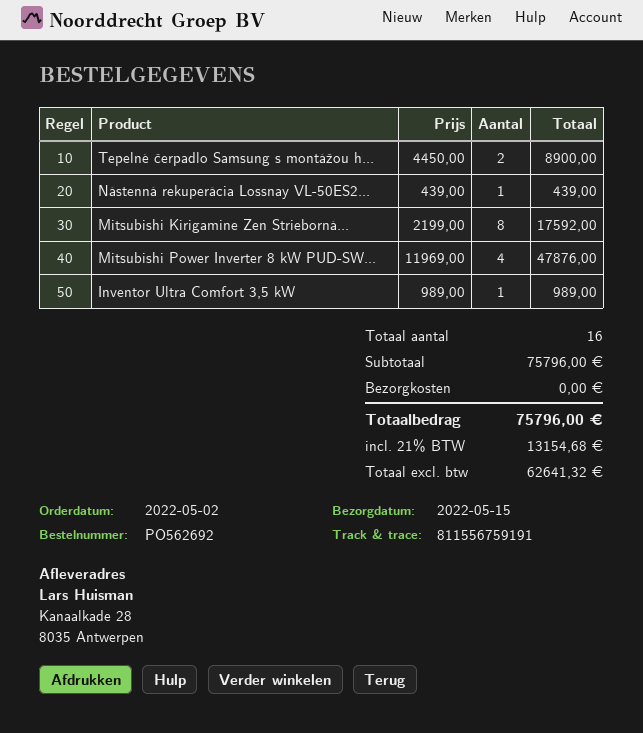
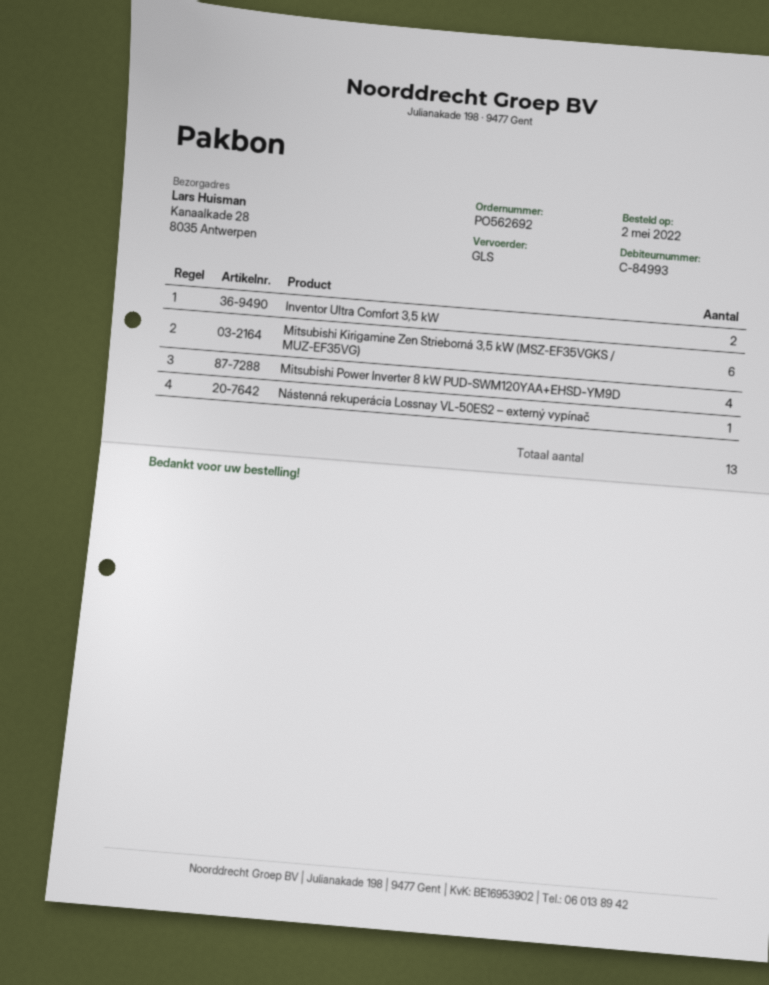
Tepelné čerpadlo Samsung s montážou h...: 2 -> none
Mitsubishi Kirigamine Zen Strieborná...: 8 -> 6
Inventor Ultra Comfort 3,5 kW: 1 -> 2
total quantity: 16 -> 13

